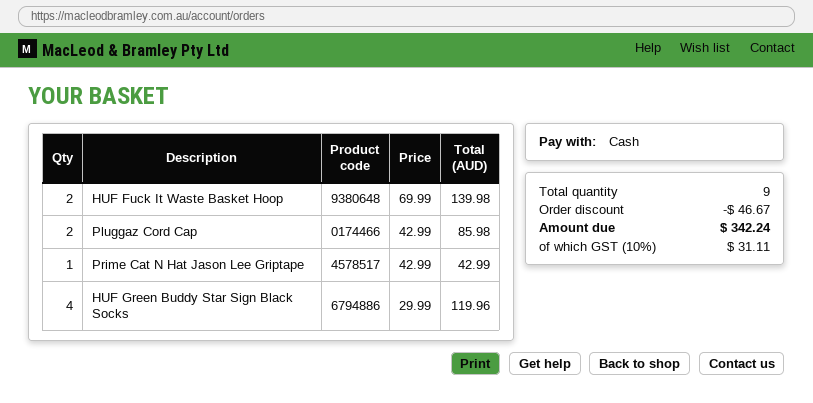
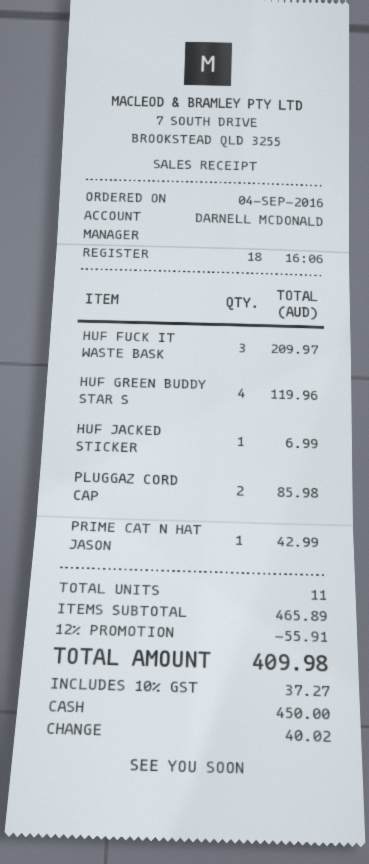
HUF Fuck It Waste Basket Hoop: 2 for 139.98 -> 3 for 209.97
HUF JACKED STICKER: none -> 1 for 6.99
total quantity: 9 -> 11
discount: 46.67 -> 55.91
tax: 10% = 31.11 -> 10% = 37.27
total: 342.24 -> 409.98

